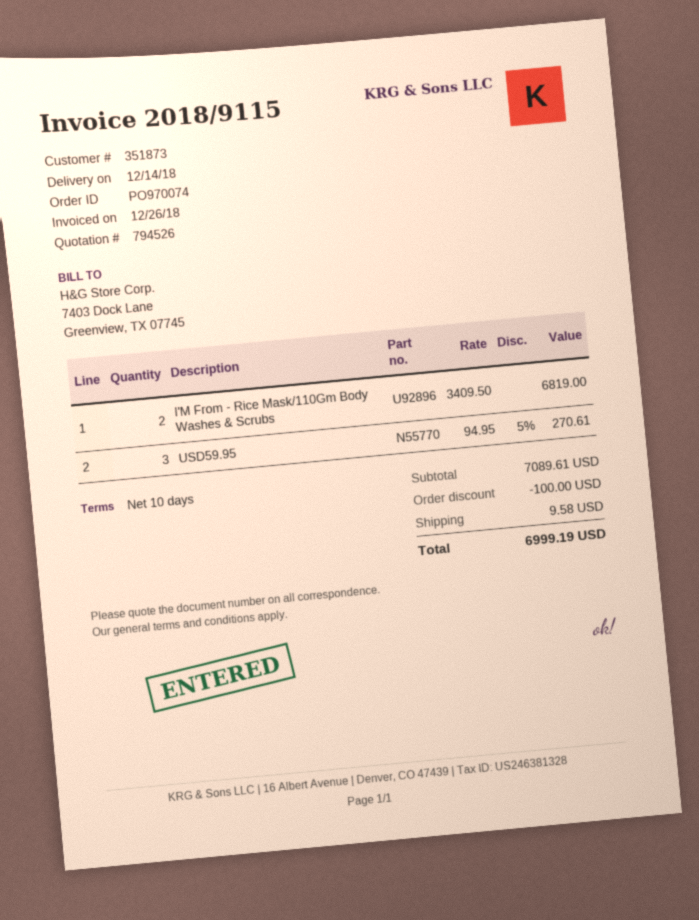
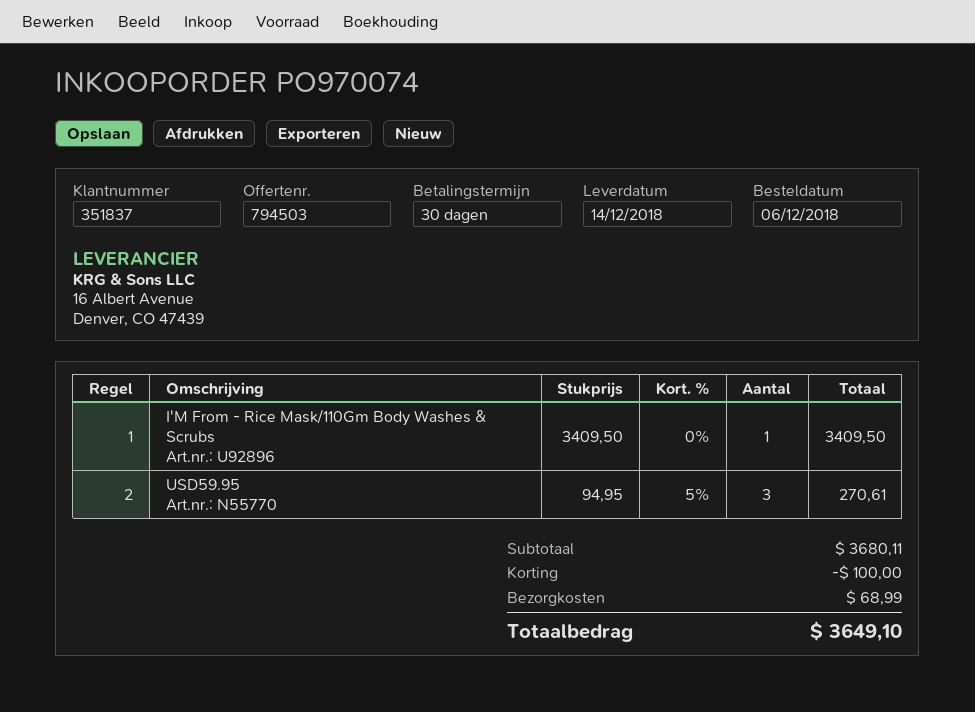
quote number: 794526 -> 794503
payment terms: 10 days -> 30 days
customer number: 351873 -> 351837
I'M From - Rice Mask/110Gm Body Washes & Scrubs: 2 x 3409.50 = 6819.00 -> 1 x 3409.50 = 3409.50
subtotal: 7089.61 -> 3680.11
shipping: 9.58 -> 68.99
total: 6999.19 -> 3649.10

